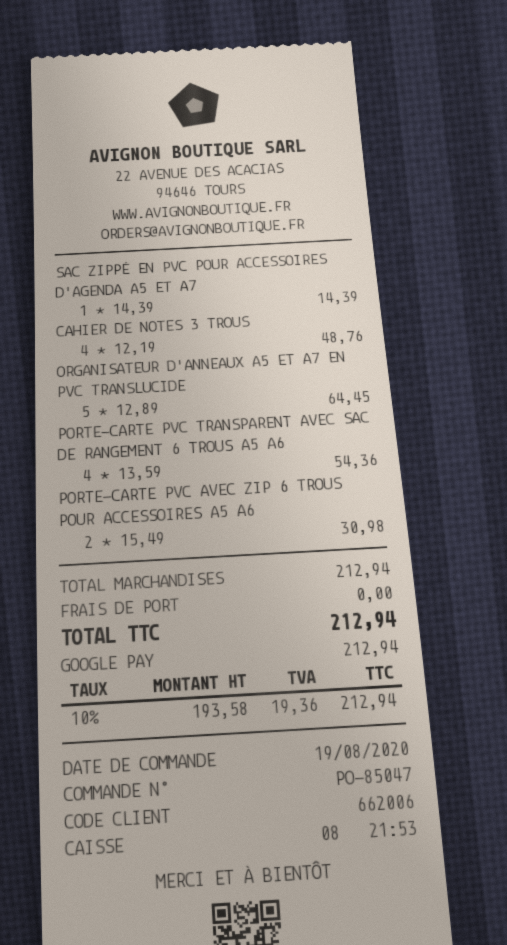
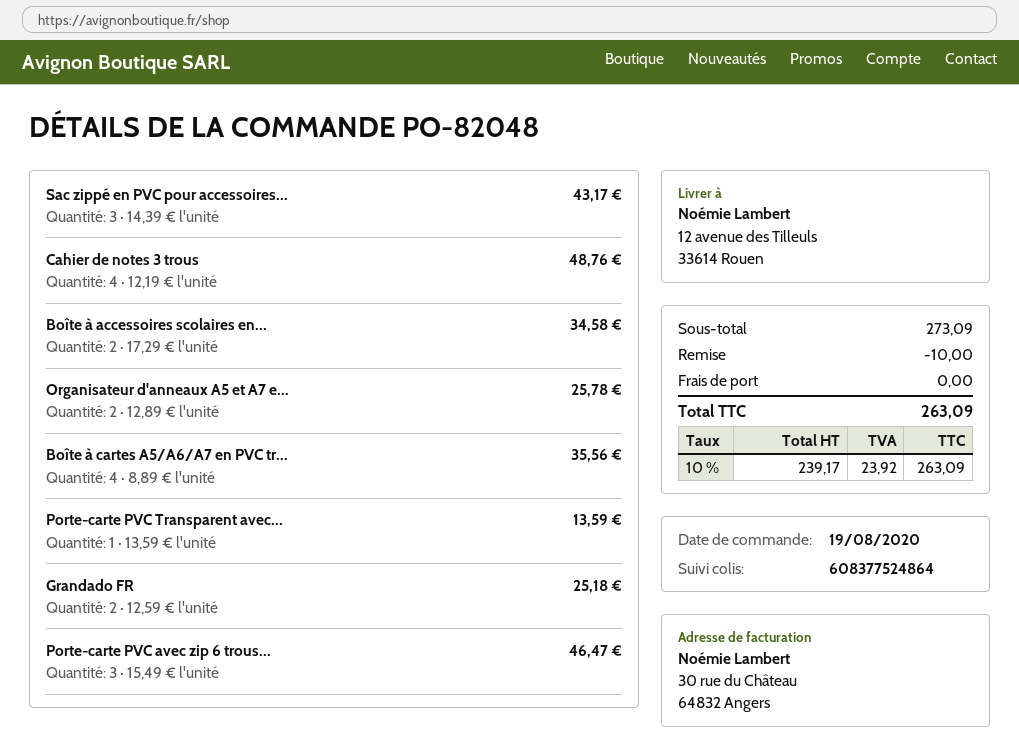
order number: PO-85047 -> PO-82048
SAC ZIPPÉ EN PVC POUR ACCESSOIRES D'AGENDA A5 ET A7: 1 x 14.39 = 14.39 -> 3 x 14.39 = 43.17
ORGANISATEUR D'ANNEAUX A5 ET A7 EN PVC TRANSLUCIDE: 5 x 12.89 = 64.45 -> 2 x 12.89 = 25.78
PORTE-CARTE PVC TRANSPARENT AVEC SAC DE RANGEMENT 6 TROUS A5 A6: 4 x 13.59 = 54.36 -> 1 x 13.59 = 13.59
PORTE-CARTE PVC AVEC ZIP 6 TROUS POUR ACCESSOIRES A5 A6: 2 x 15.49 = 30.98 -> 3 x 15.49 = 46.47
Boîte à accessoires scolaires en...: none -> 2 x 17.29 = 34.58
Boîte à cartes A5/A6/A7 en PVC tr...: none -> 4 x 8.89 = 35.56
Grandado FR: none -> 2 x 12.59 = 25.18
subtotal: 212.94 -> 273.09
discount: none -> 10.00
net: 193.58 -> 239.17
tax: 10% = 19.36 -> 10% = 23.92
total: 212.94 -> 263.09

